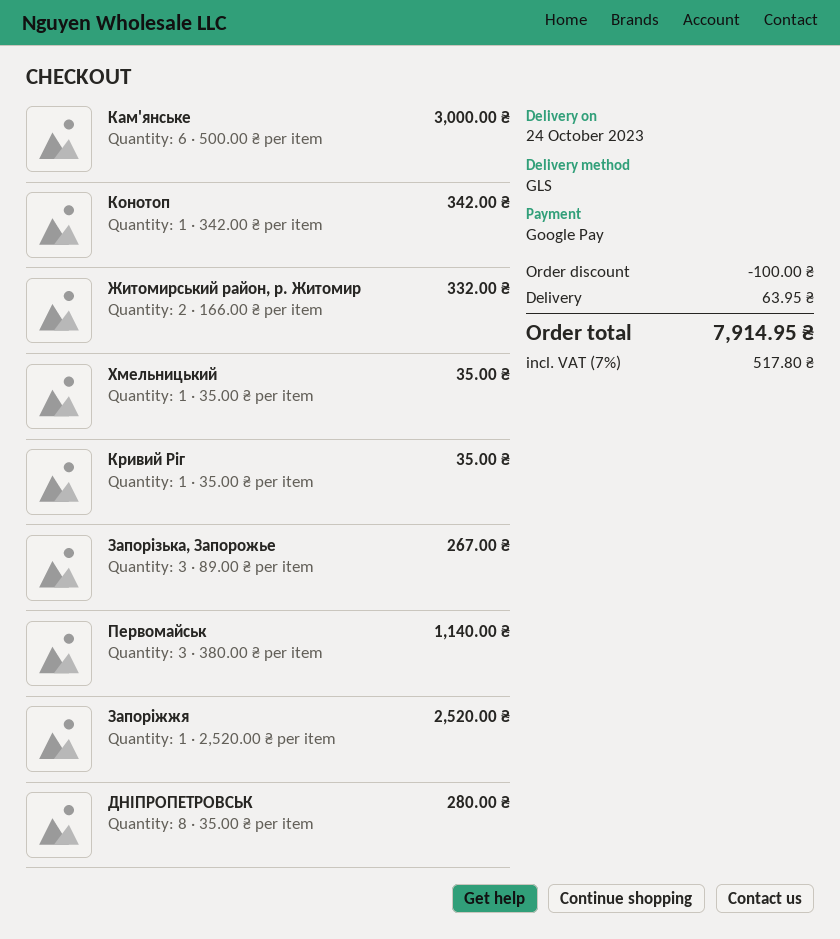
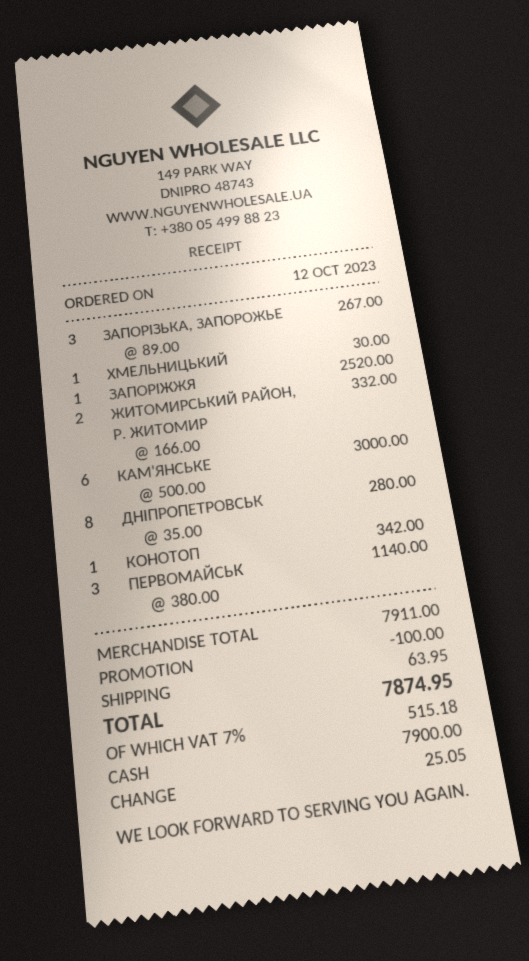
payment method: Google Pay -> cash
Хмельницький: 1 x 35.00 = 35.00 -> 1 x 30.00 = 30.00
Кривий Ріг: 1 x 35.00 = 35.00 -> none
tax: 7% = 517.80 -> 7% = 515.18
total: 7914.95 -> 7874.95

